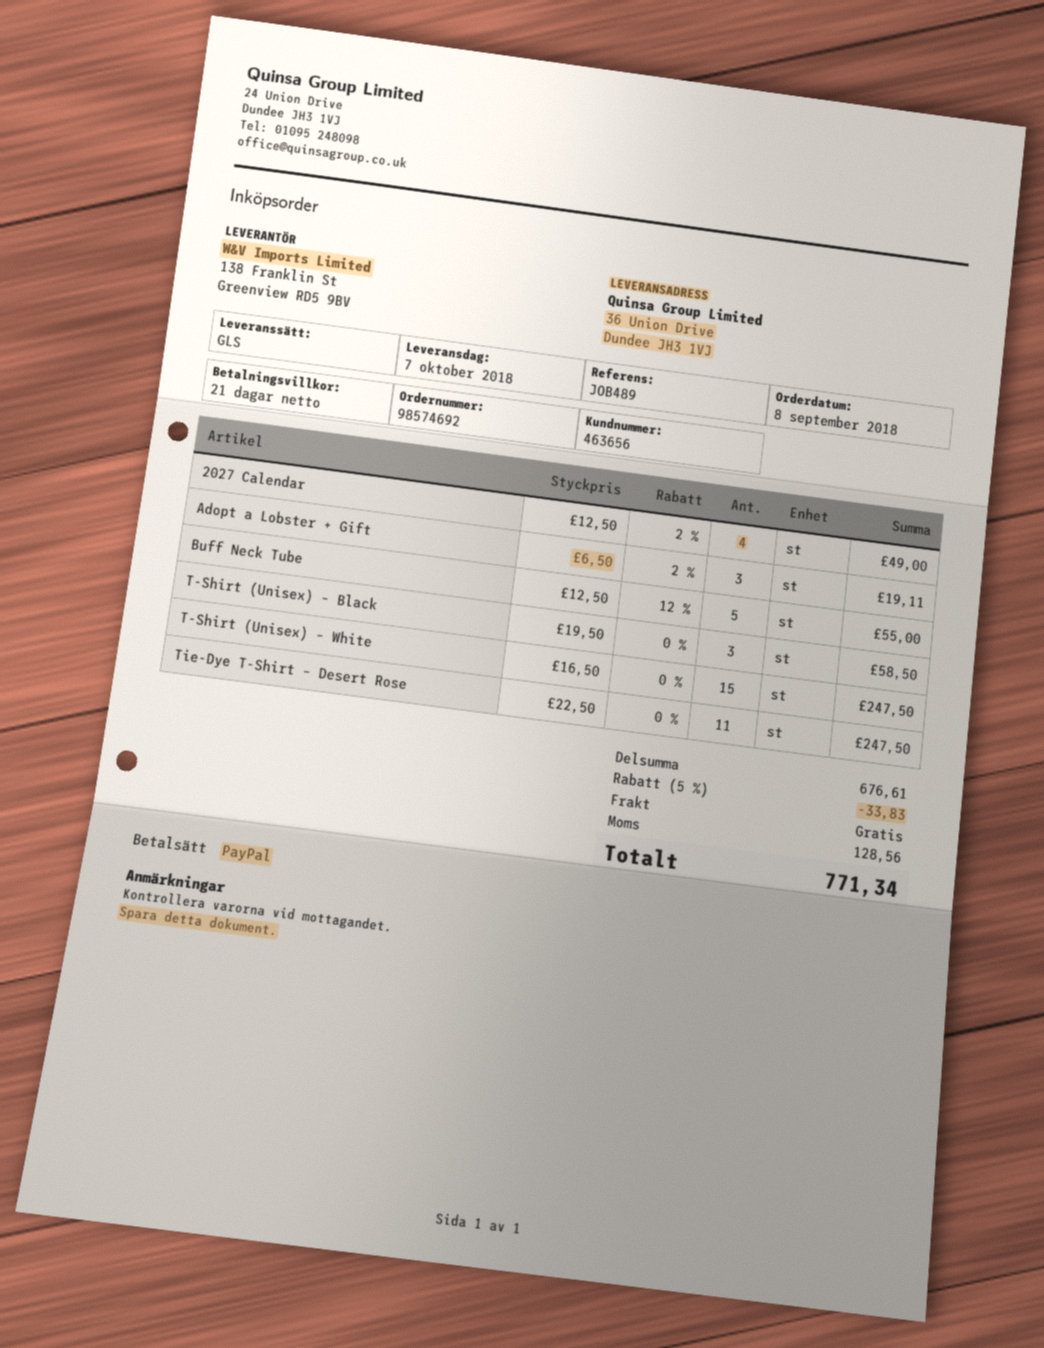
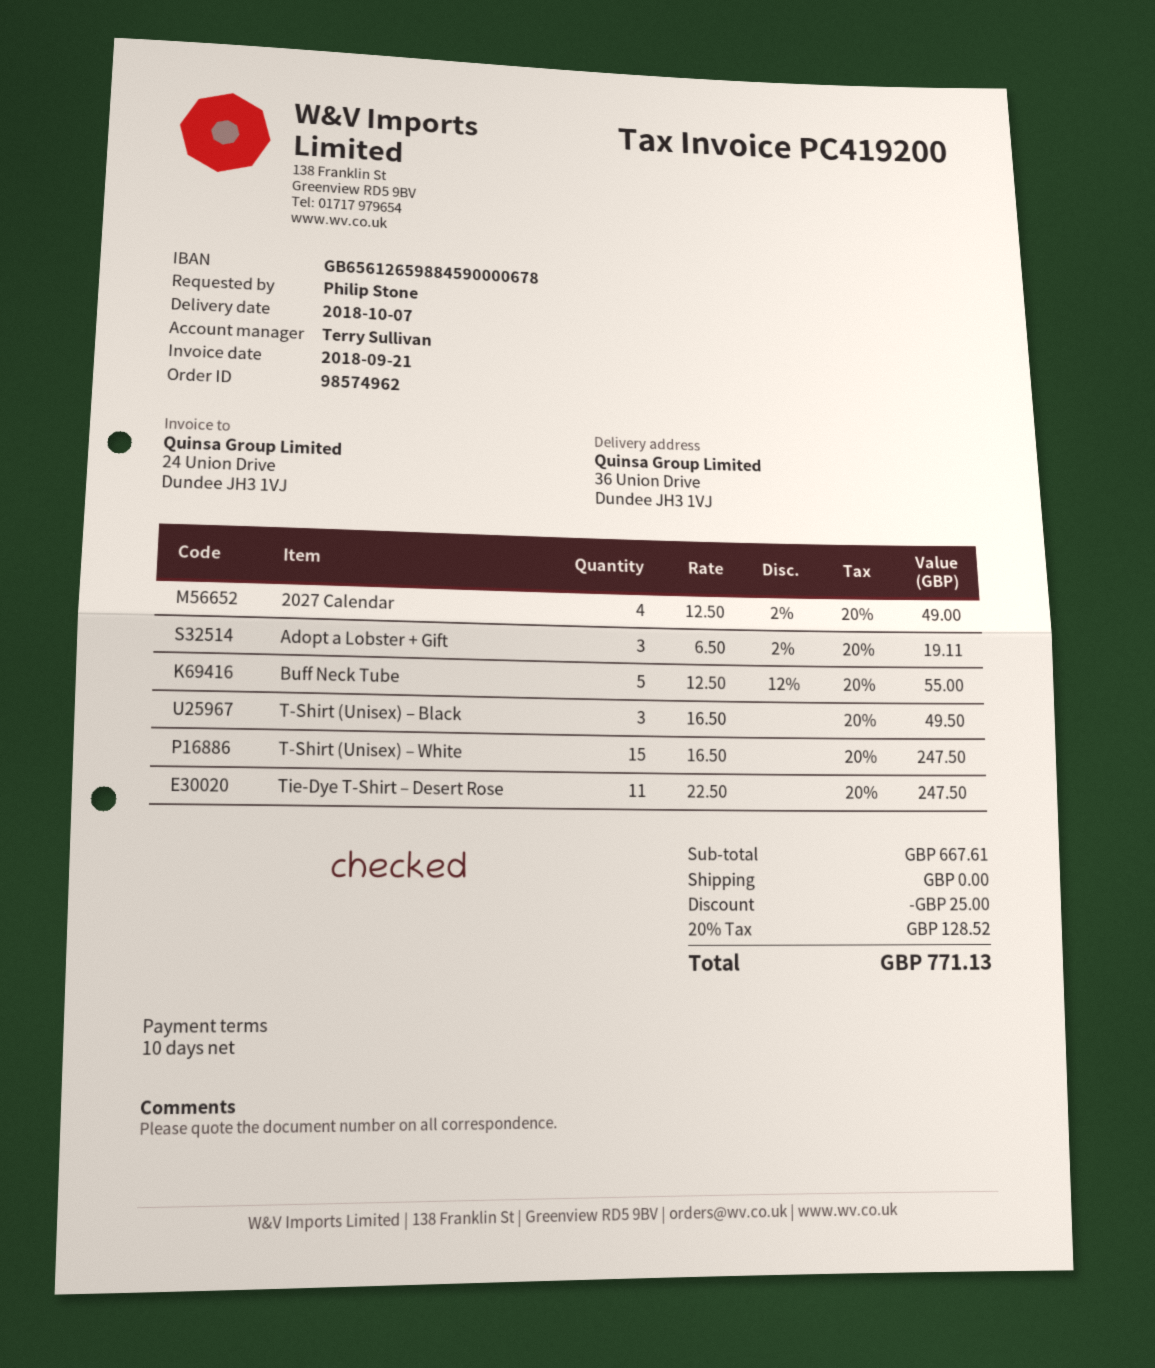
order number: 98574692 -> 98574962
payment terms: 21 days -> 10 days
T-Shirt (Unisex) – Black: 3 x 19.50 = 58.50 -> 3 x 16.50 = 49.50
subtotal: 676.61 -> 667.61
discount: 33.83 -> 25.00
tax: 128.56 -> 128.52
total: 771.34 -> 771.13

